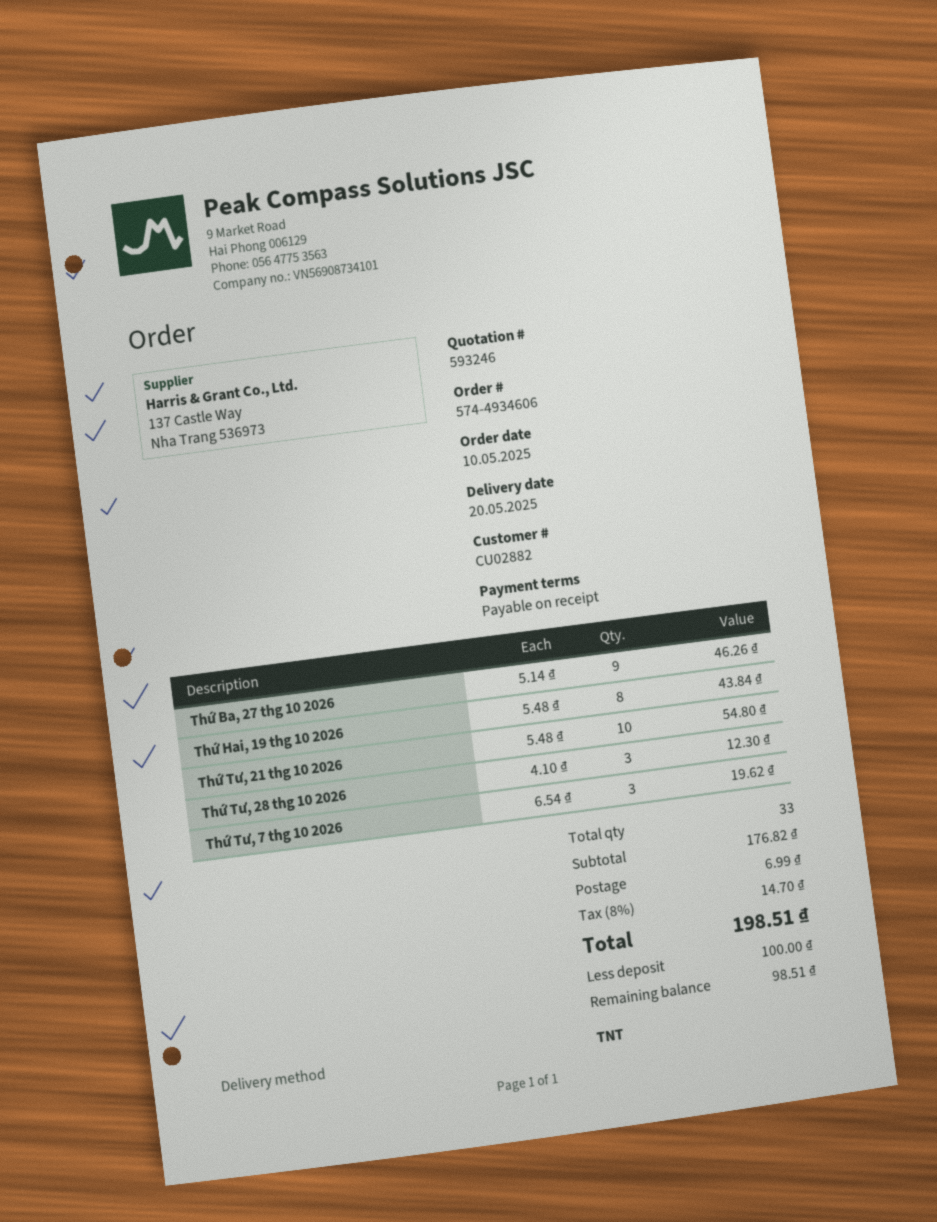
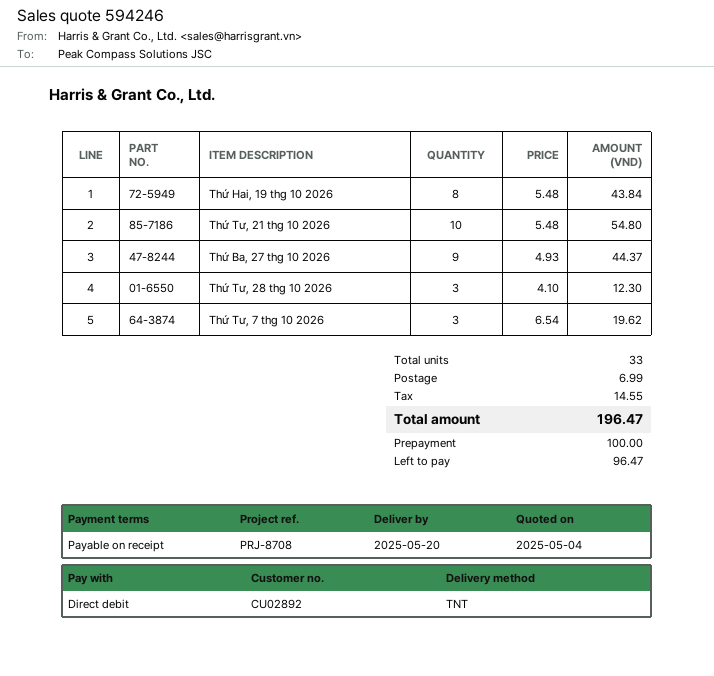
quote number: 593246 -> 594246
customer number: CU02882 -> CU02892
Thứ Ba, 27 thg 10 2026: 9 x 5.14 = 46.26 -> 9 x 4.93 = 44.37
tax: 14.70 -> 14.55
total: 198.51 -> 196.47
balance: 98.51 -> 96.47

